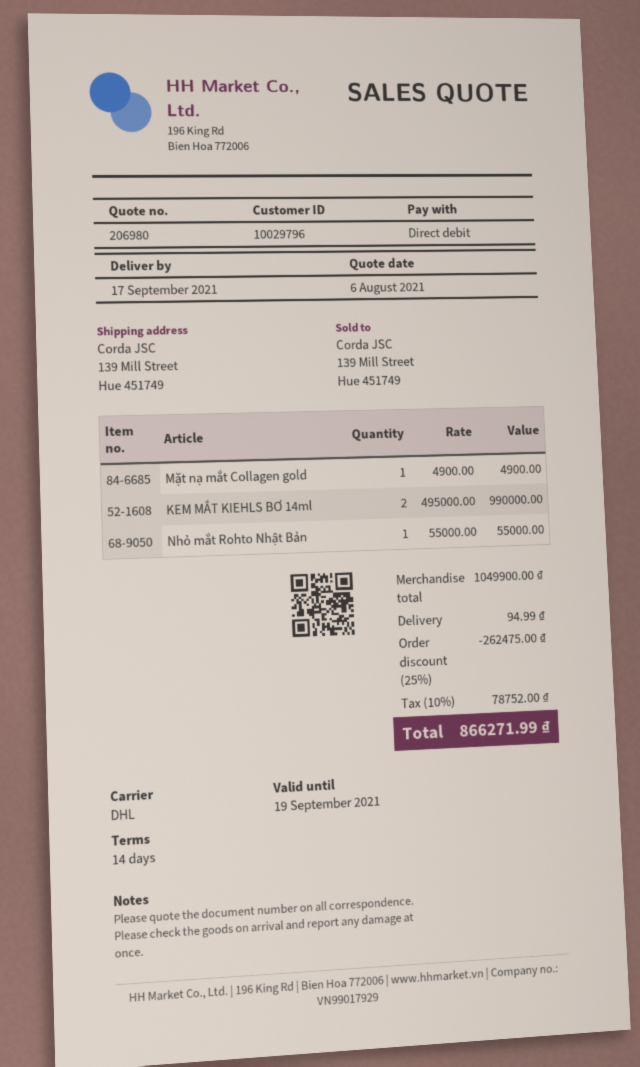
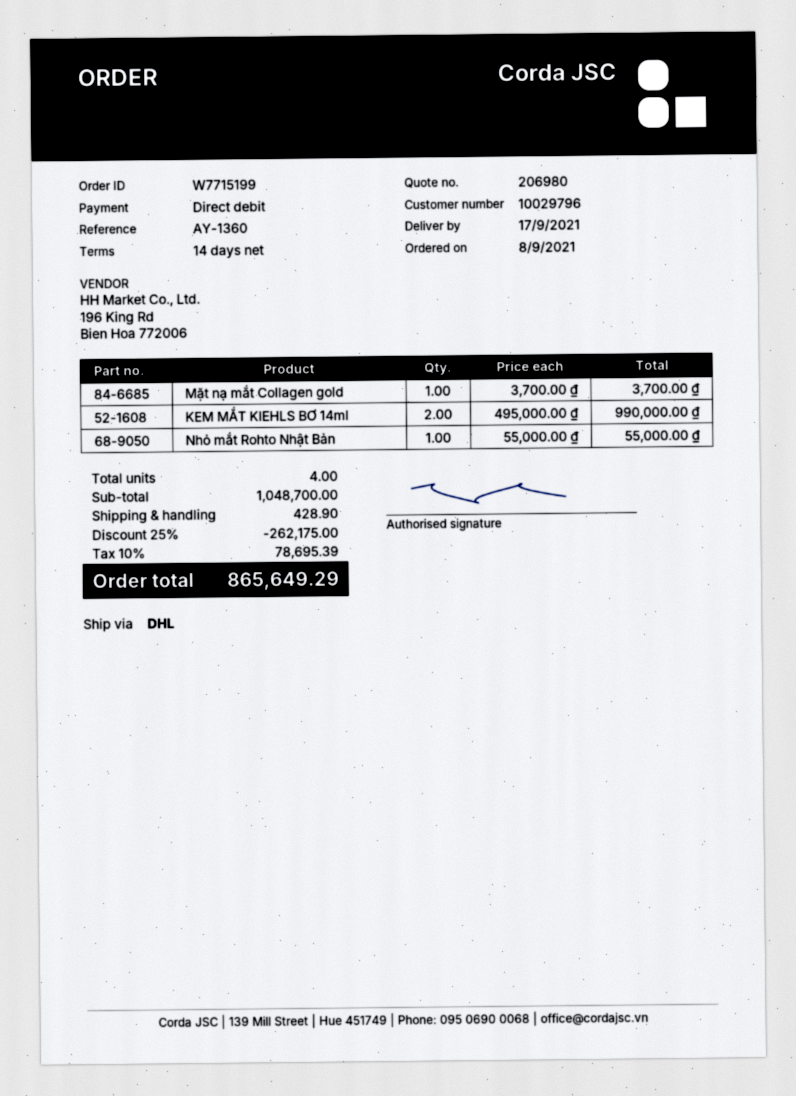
Mặt nạ mắt Collagen gold: 1 x 4900.00 = 4900.00 -> 1 x 3700.00 = 3700.00
subtotal: 1049900.00 -> 1048700.00
discount: 25% = 262475.00 -> 25% = 262175.00
shipping: 94.99 -> 428.90
tax: 10% = 78752.00 -> 10% = 78695.39
total: 866271.99 -> 865649.29

